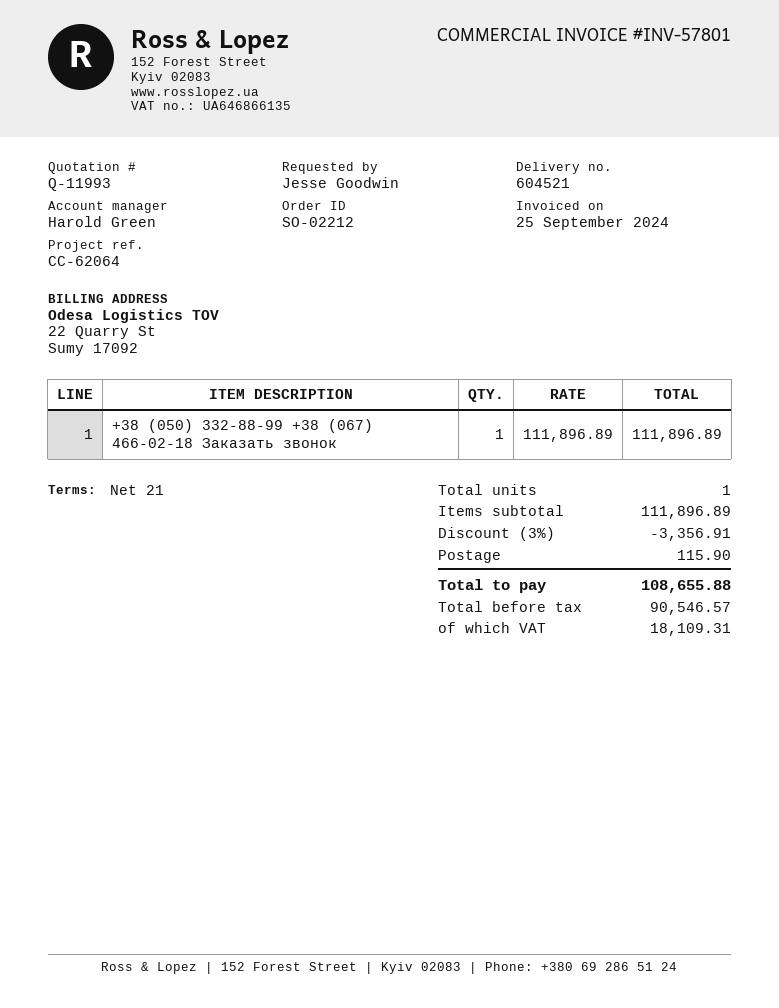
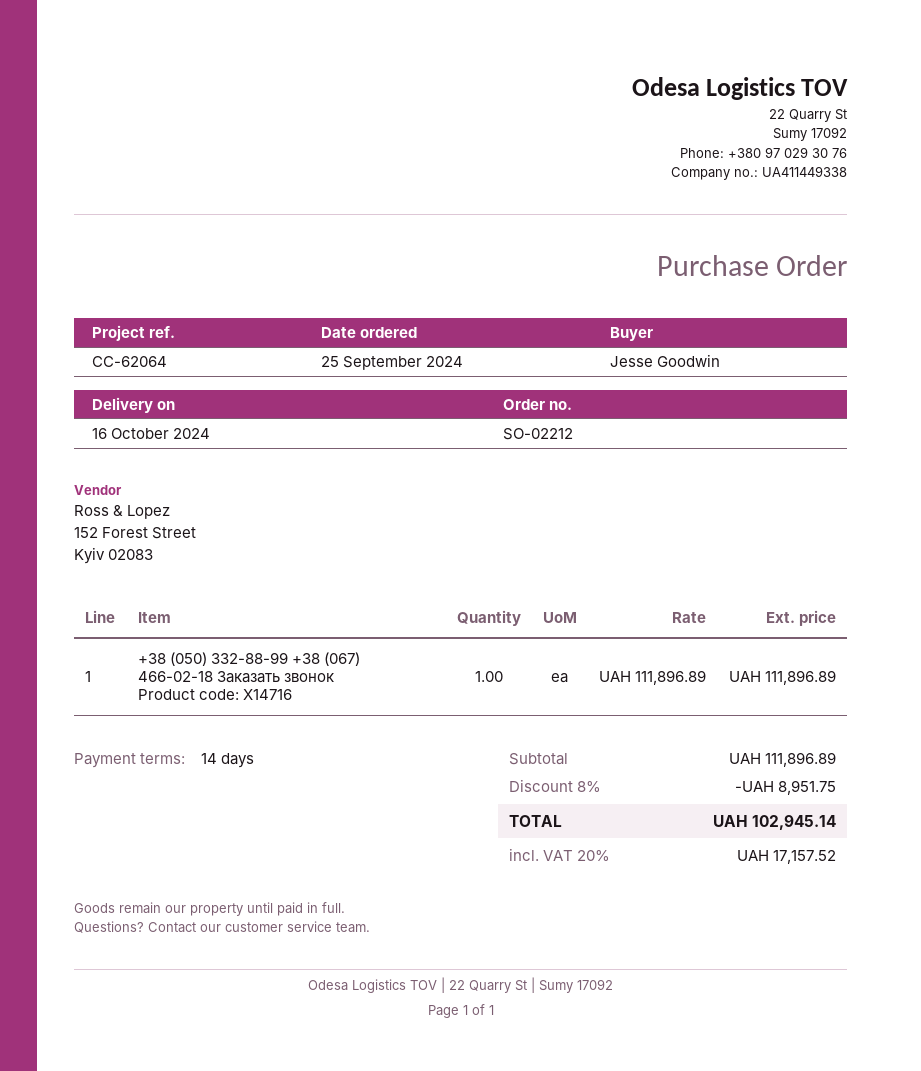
payment terms: 21 days -> 14 days
discount: 3% = 3356.91 -> 8% = 8951.75
shipping: 115.90 -> none
tax: 18109.31 -> 17157.52
total: 108655.88 -> 102945.14

